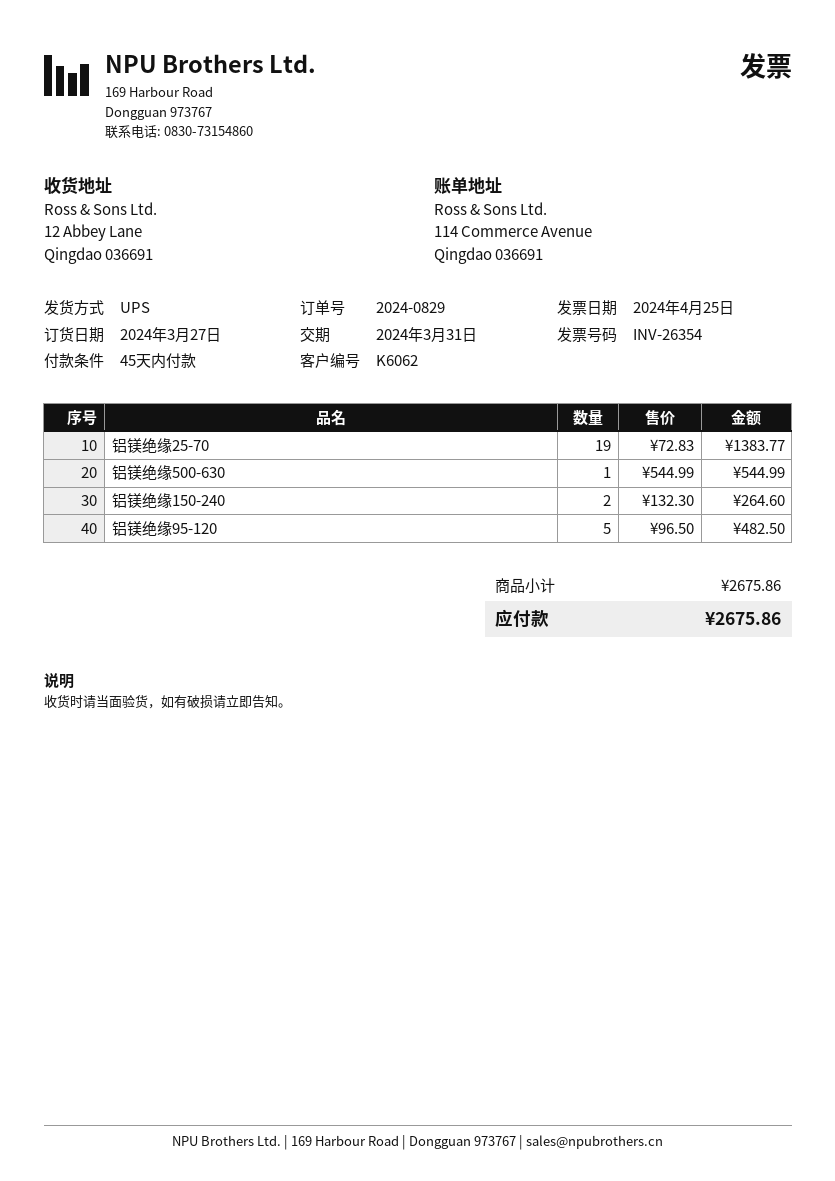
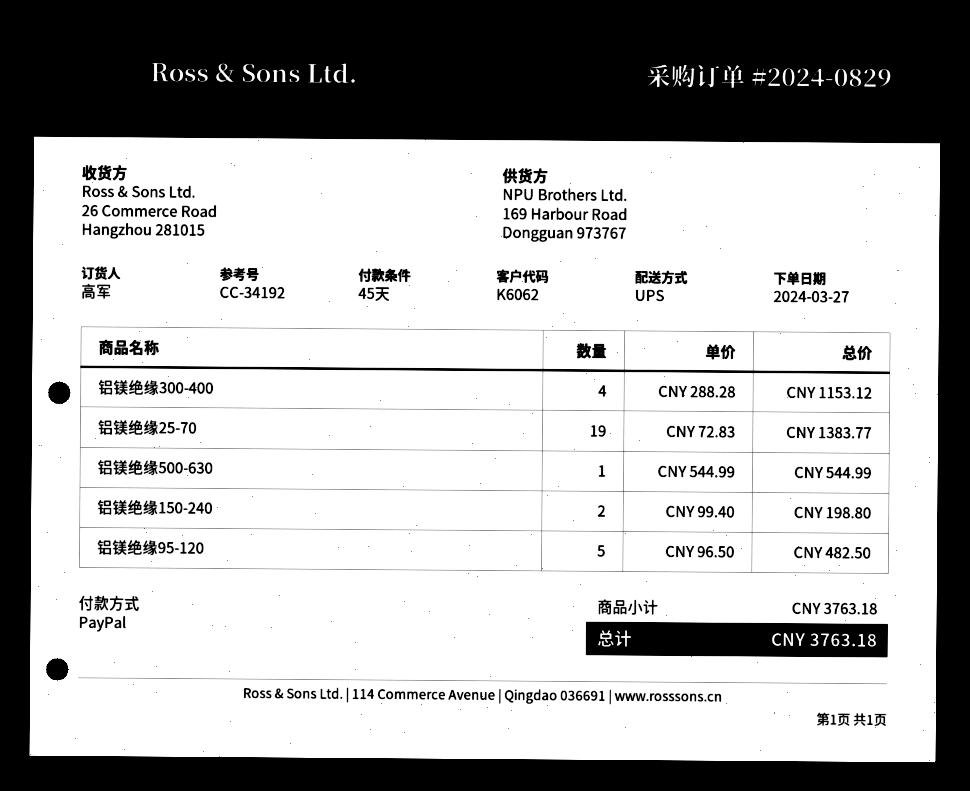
ship to: 12 Abbey Lane, Qingdao 036691 -> 26 Commerce Road, Hangzhou 281015
铝镁绝缘150-240: 2 x 132.30 = 264.60 -> 2 x 99.40 = 198.80
铝镁绝缘300-400: none -> 4 x 288.28 = 1153.12
subtotal: 2675.86 -> 3763.18
total: 2675.86 -> 3763.18

